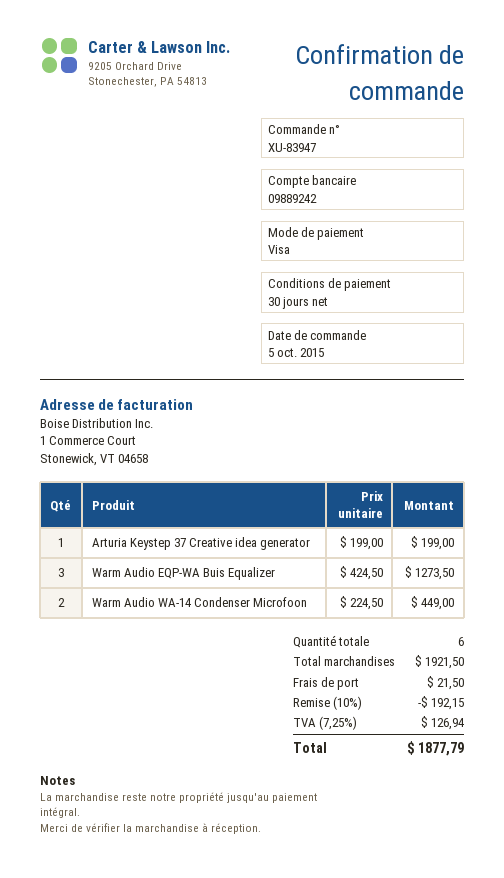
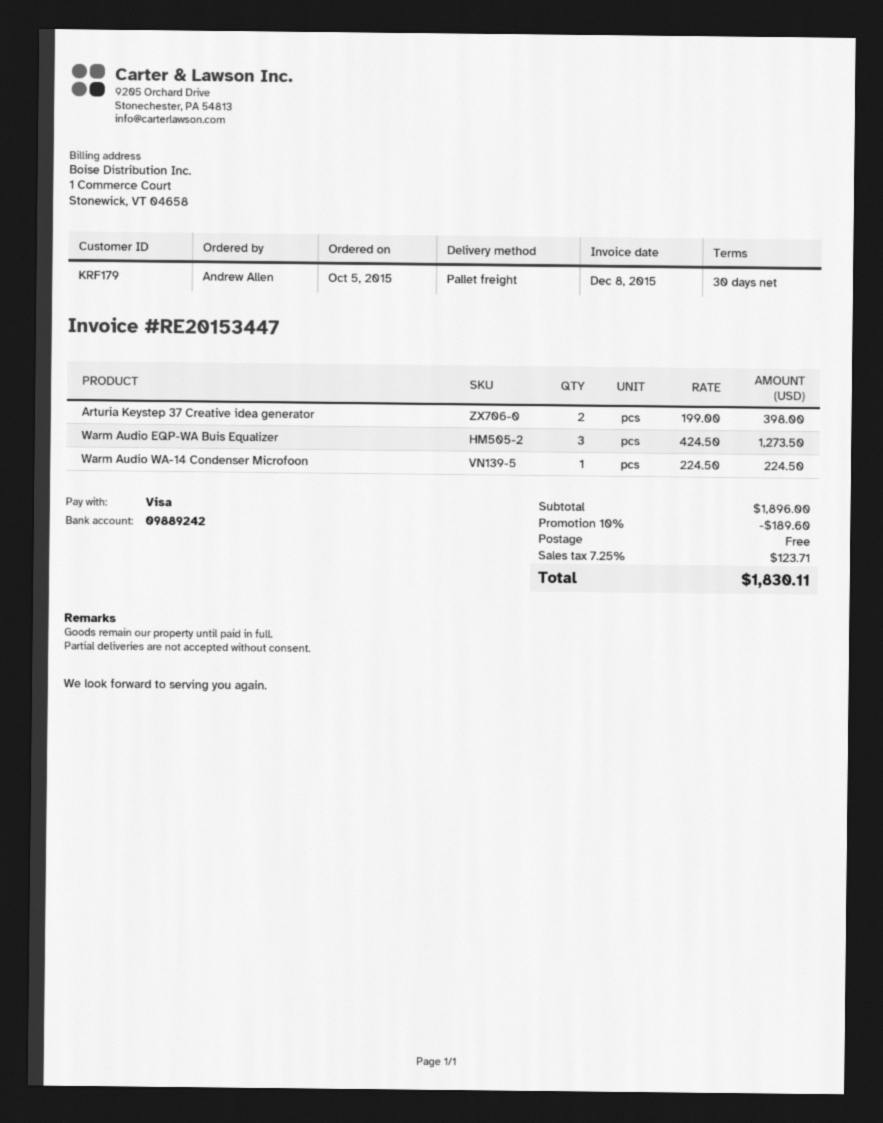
Arturia Keystep 37 Creative idea generator: 1 x 199.00 = 199.00 -> 2 x 199.00 = 398.00
Warm Audio WA-14 Condenser Microfoon: 2 x 224.50 = 449.00 -> 1 x 224.50 = 224.50
subtotal: 1921.50 -> 1896.00
discount: 10% = 192.15 -> 10% = 189.60
shipping: 21.50 -> 0.00
tax: 7.25% = 126.94 -> 7.25% = 123.71
total: 1877.79 -> 1830.11

